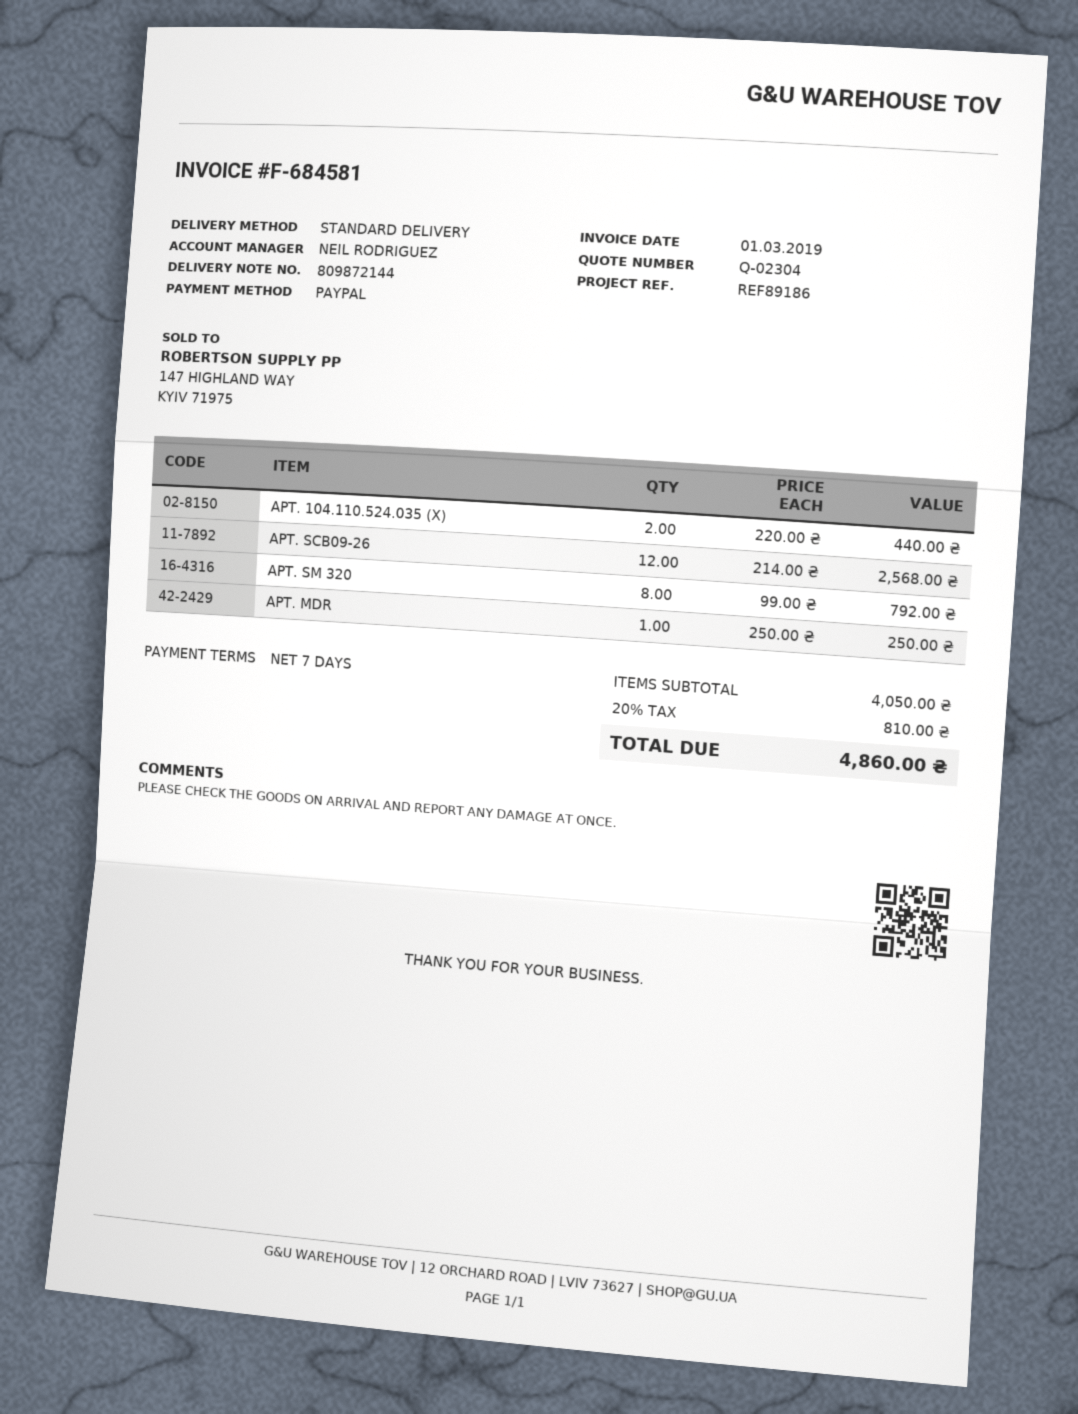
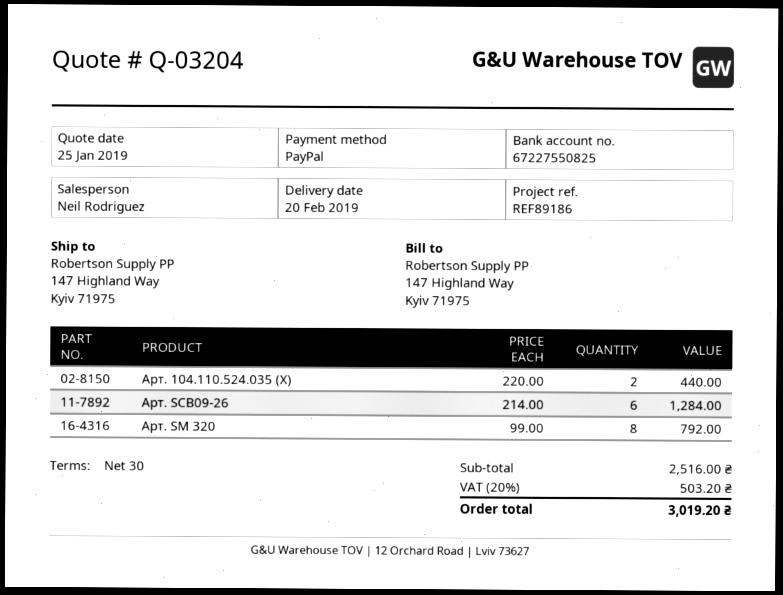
quote number: Q-02304 -> Q-03204
payment terms: 7 days -> 30 days
АРТ. SCB09-26: 12 x 214.00 = 2568.00 -> 6 x 214.00 = 1284.00
АРТ. MDR: 1 x 250.00 = 250.00 -> none
subtotal: 4050.00 -> 2516.00
tax: 20% = 810.00 -> 20% = 503.20
total: 4860.00 -> 3019.20

